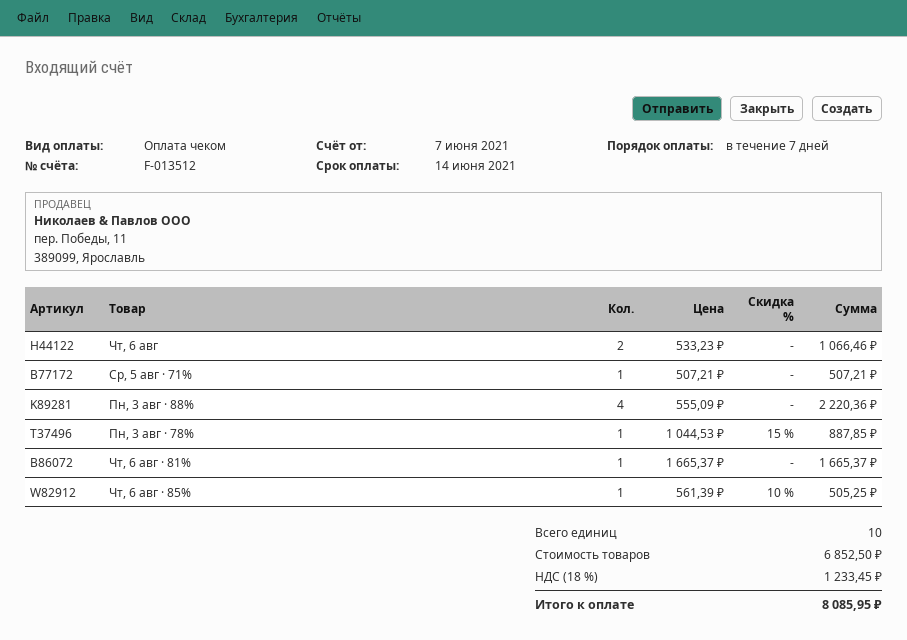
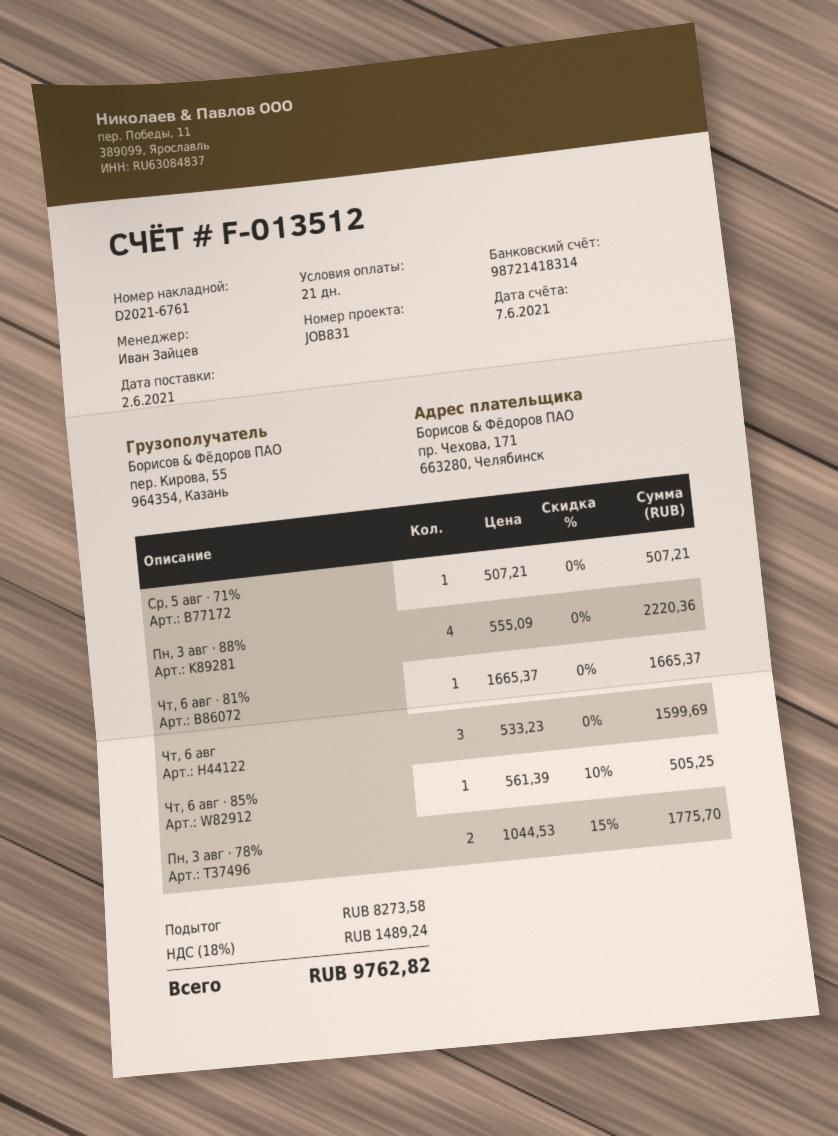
payment terms: 7 days -> 21 days
Чт, 6 авг: 2 x 533.23 = 1066.46 -> 3 x 533.23 = 1599.69
Пн, 3 авг · 78%: 1 x 1044.53 - 15% = 887.85 -> 2 x 1044.53 - 15% = 1775.70
subtotal: 6852.50 -> 8273.58
tax: 18% = 1233.45 -> 18% = 1489.24
total: 8085.95 -> 9762.82

